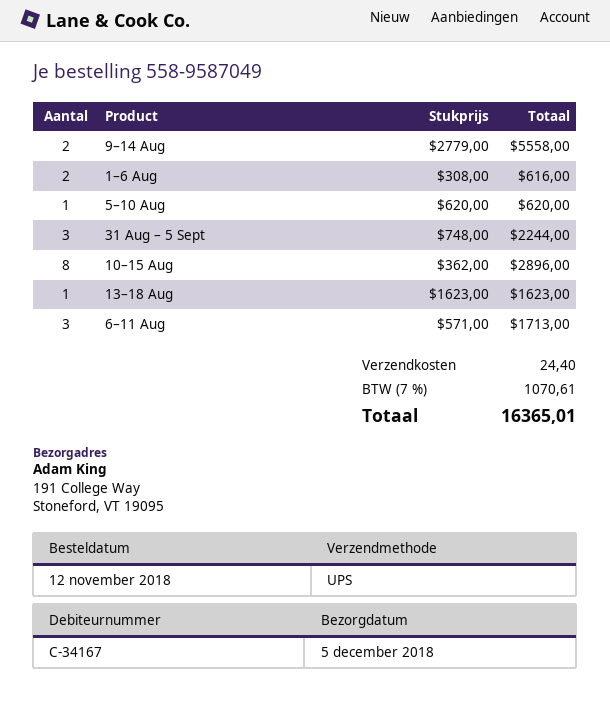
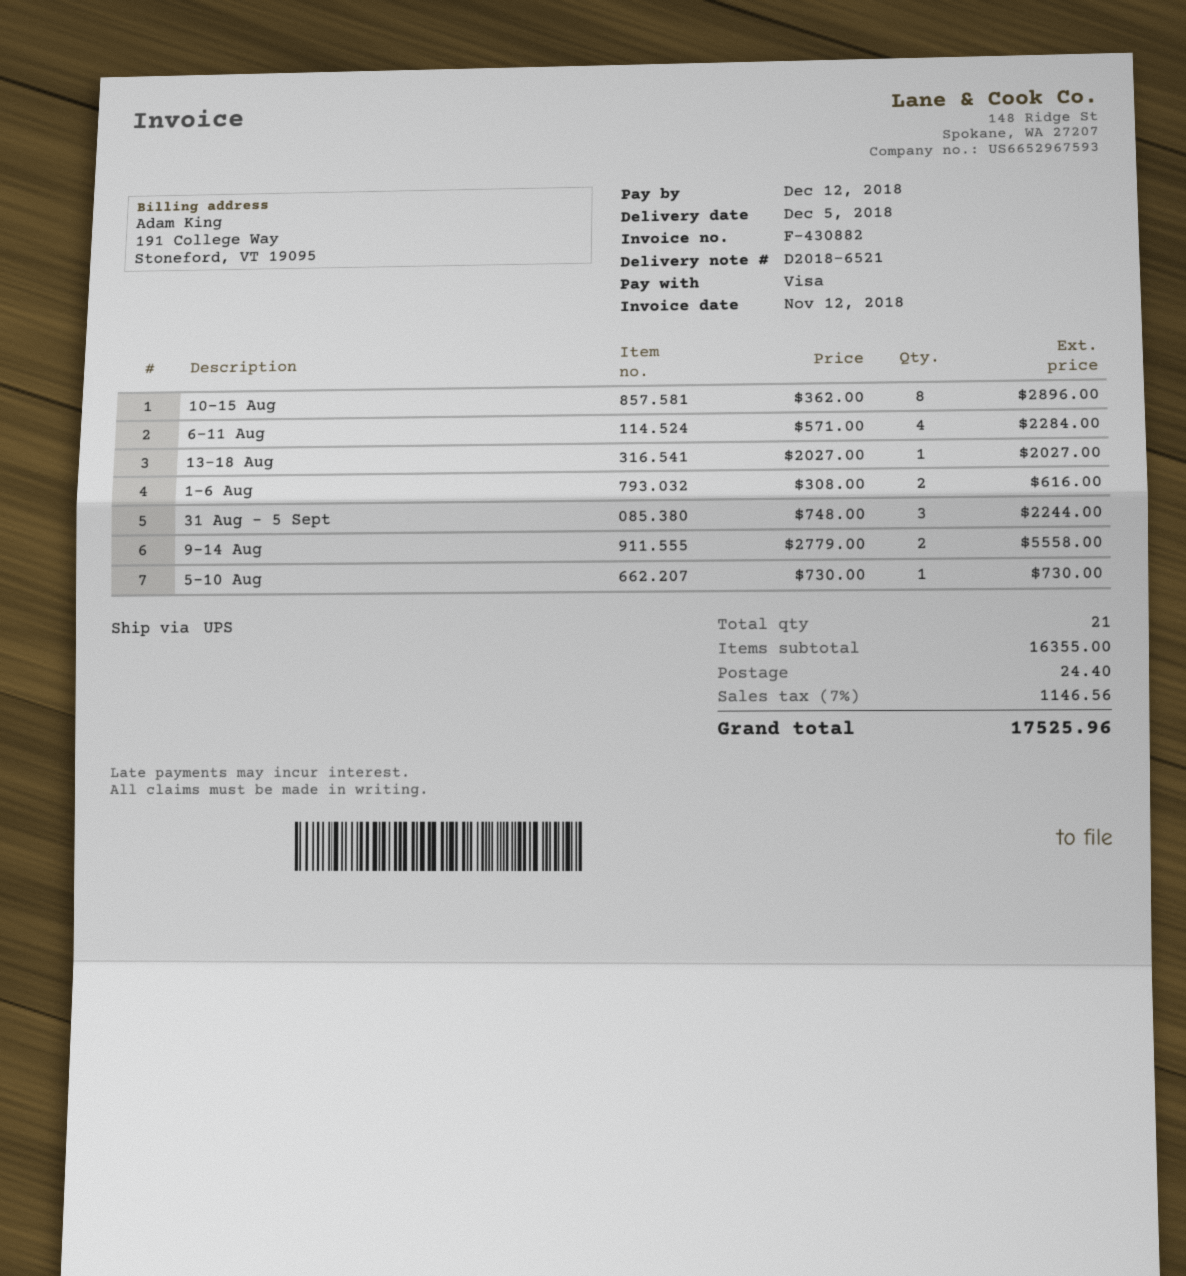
5–10 Aug: 1 x 620.00 = 620.00 -> 1 x 730.00 = 730.00
13–18 Aug: 1 x 1623.00 = 1623.00 -> 1 x 2027.00 = 2027.00
6–11 Aug: 3 x 571.00 = 1713.00 -> 4 x 571.00 = 2284.00
tax: 7% = 1070.61 -> 7% = 1146.56
total: 16365.01 -> 17525.96

